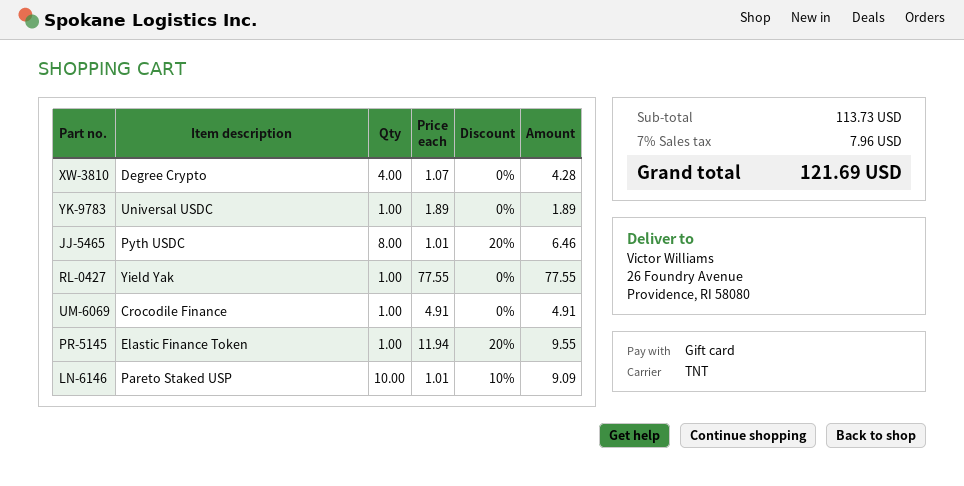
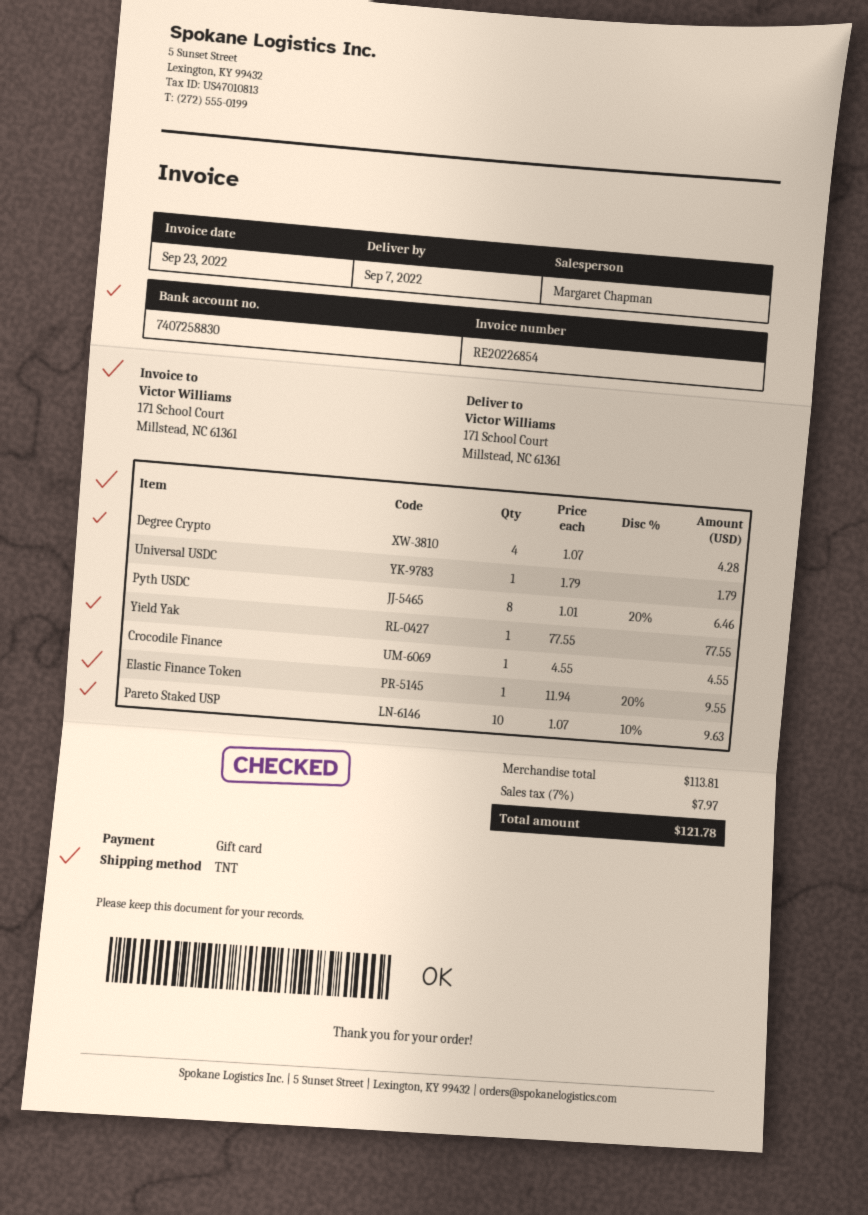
ship to: 26 Foundry Avenue, Providence, RI 58080 -> 171 School Court, Millstead, NC 61361
Universal USDC: 1 x 1.89 = 1.89 -> 1 x 1.79 = 1.79
Crocodile Finance: 1 x 4.91 = 4.91 -> 1 x 4.55 = 4.55
Pareto Staked USP: 10 x 1.01 - 10% = 9.09 -> 10 x 1.07 - 10% = 9.63
subtotal: 113.73 -> 113.81
tax: 7% = 7.96 -> 7% = 7.97
total: 121.69 -> 121.78

